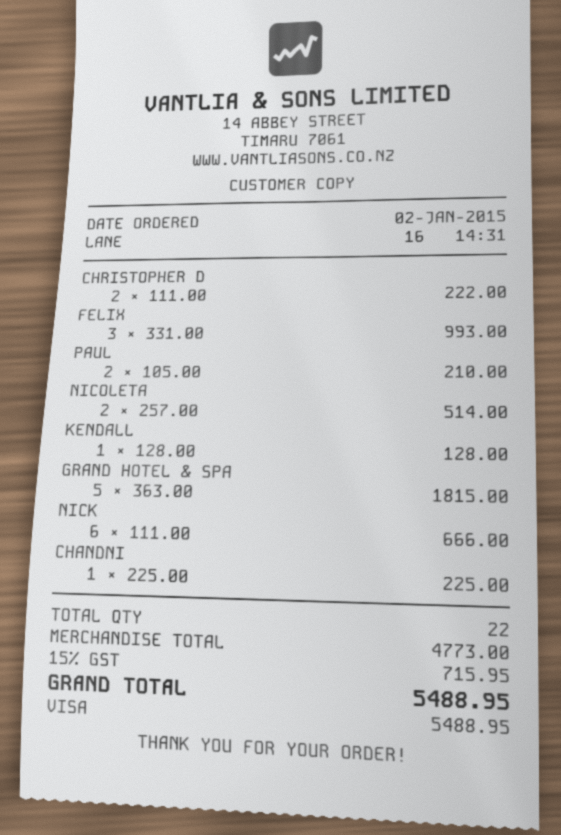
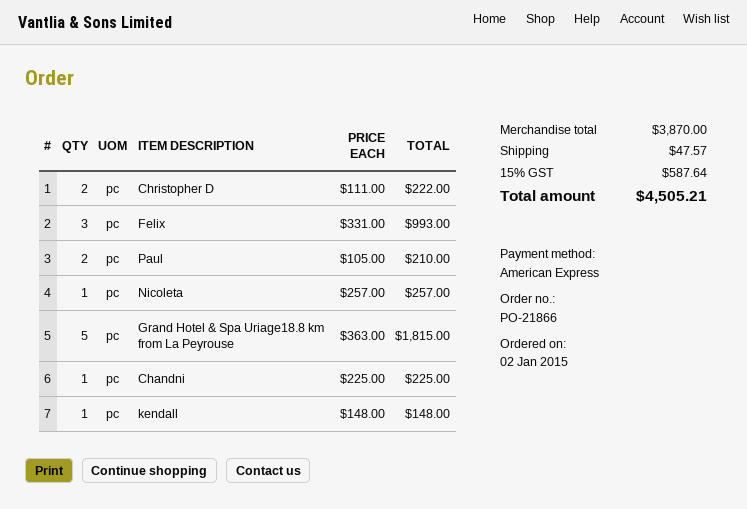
payment method: Visa -> American Express
NICOLETA: 2 x 257.00 = 514.00 -> 1 x 257.00 = 257.00
KENDALL: 1 x 128.00 = 128.00 -> 1 x 148.00 = 148.00
NICK: 6 x 111.00 = 666.00 -> none
subtotal: 4773.00 -> 3870.00
shipping: none -> 47.57
tax: 15% = 715.95 -> 15% = 587.64
total: 5488.95 -> 4505.21

